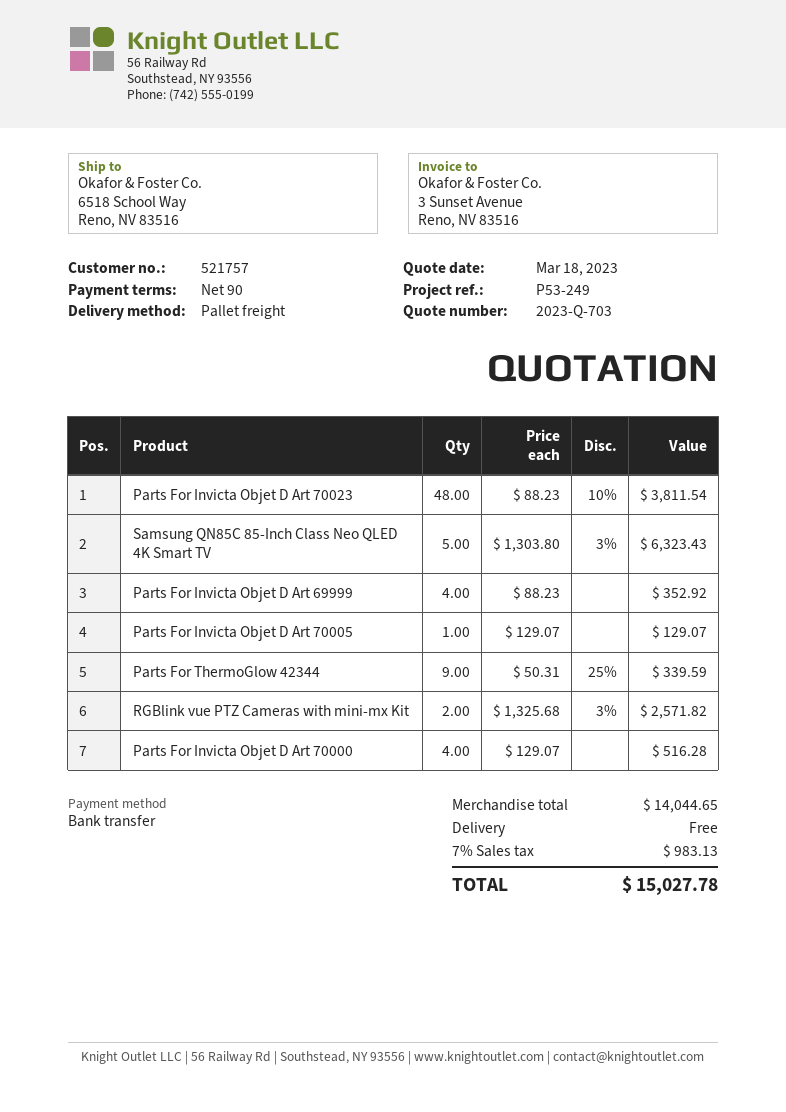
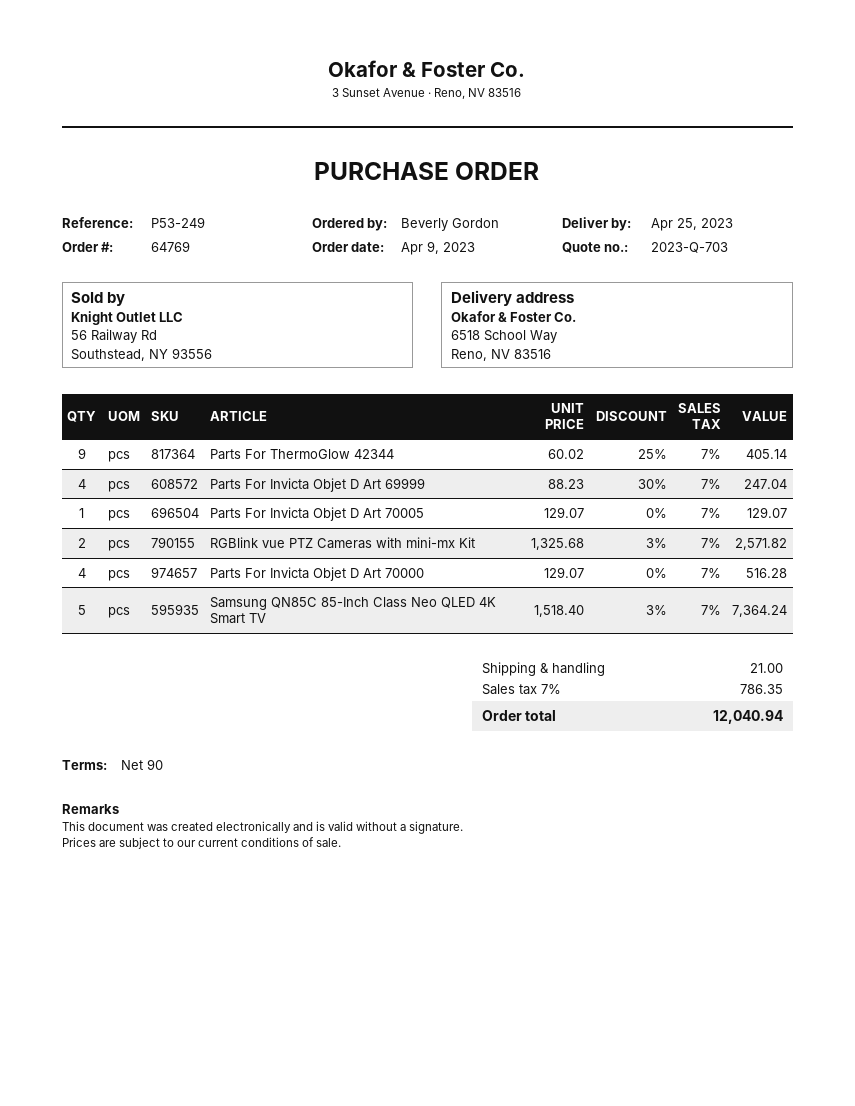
Parts For Invicta Objet D Art 70023: 48 x 88.23 - 10% = 3811.54 -> none
Samsung QN85C 85-Inch Class Neo QLED 4K Smart TV: 5 x 1303.80 - 3% = 6323.43 -> 5 x 1518.40 - 3% = 7364.24
Parts For Invicta Objet D Art 69999: 4 x 88.23 = 352.92 -> 4 x 88.23 - 30% = 247.04
Parts For ThermoGlow 42344: 9 x 50.31 - 25% = 339.59 -> 9 x 60.02 - 25% = 405.14
shipping: 0.00 -> 21.00
tax: 7% = 983.13 -> 7% = 786.35
total: 15027.78 -> 12040.94

